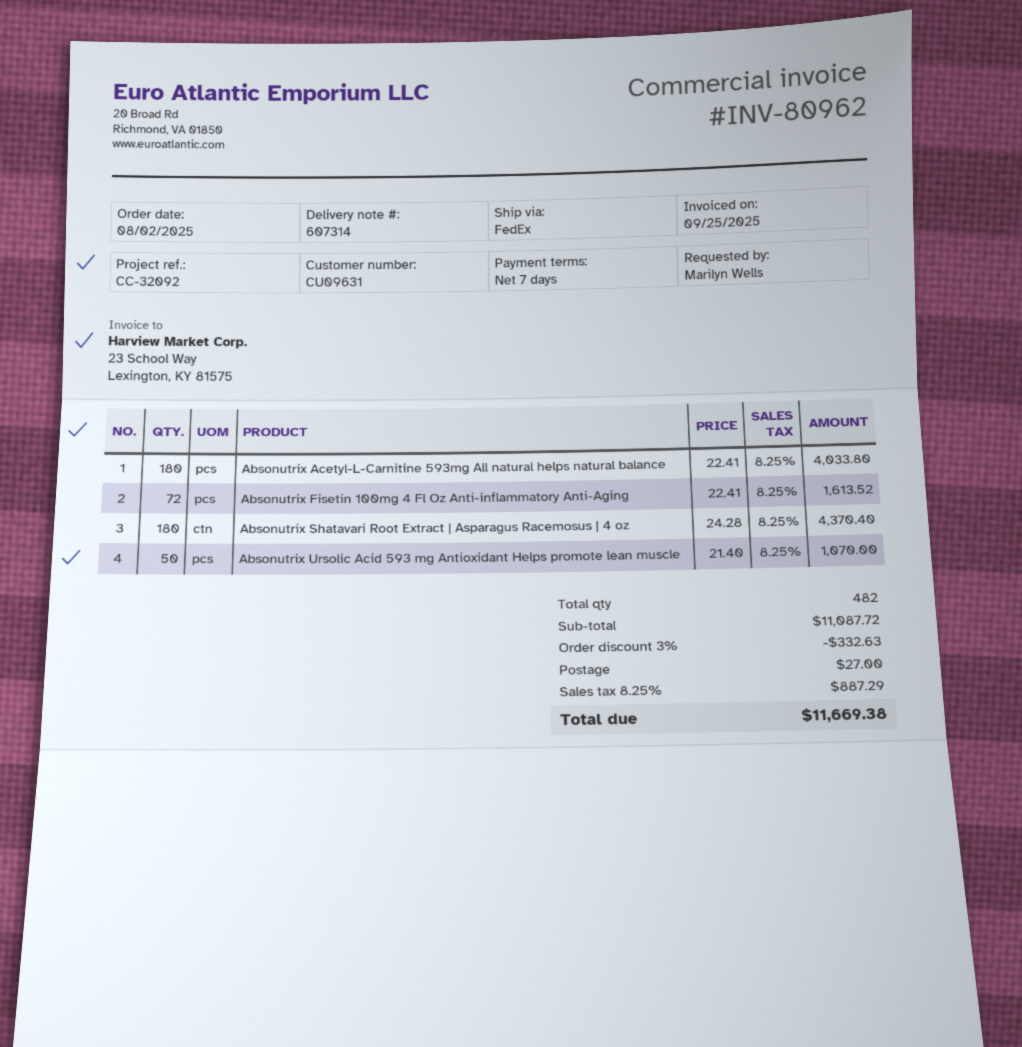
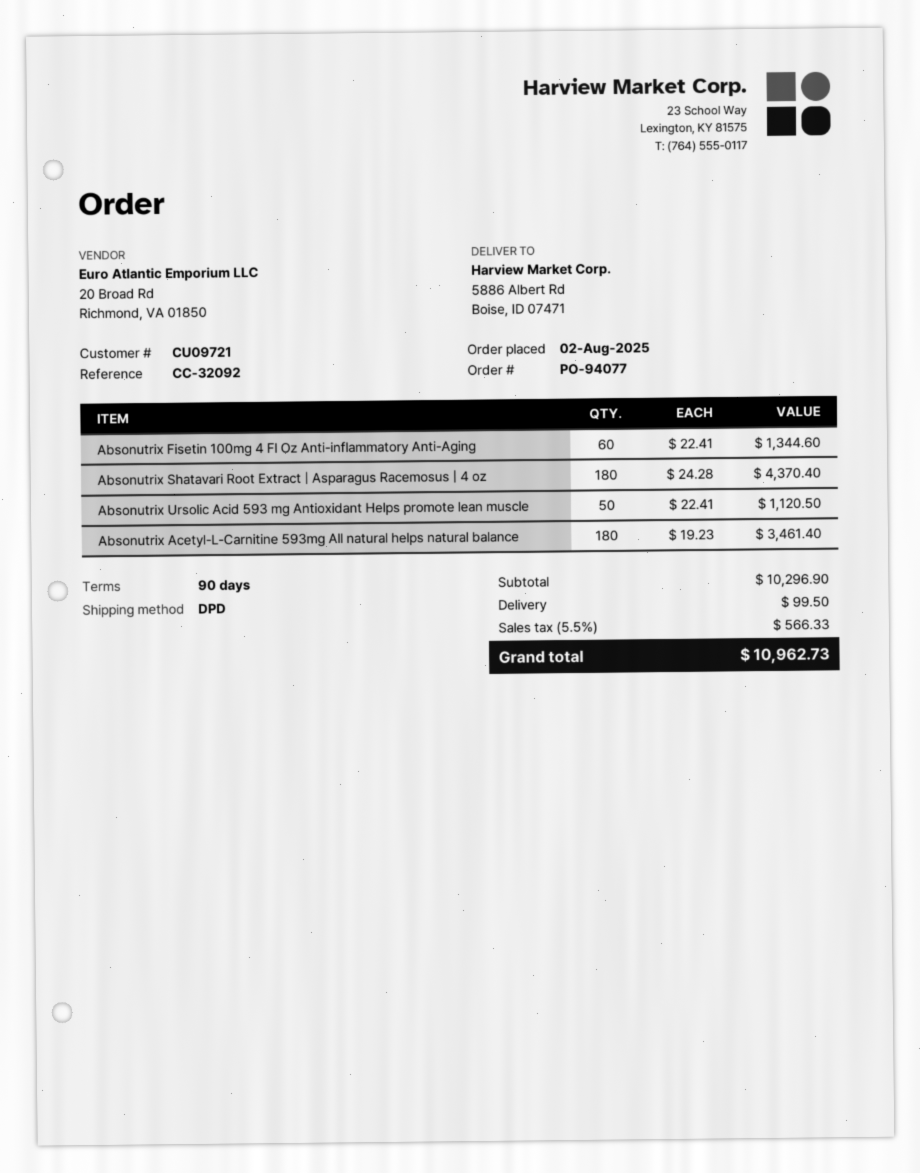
payment terms: 7 days -> 90 days
customer number: CU09631 -> CU09721
shipping method: FedEx -> DPD
Absonutrix Acetyl-L-Carnitine 593mg All natural helps natural balance: 180 x 22.41 = 4033.80 -> 180 x 19.23 = 3461.40
Absonutrix Fisetin 100mg 4 Fl Oz Anti-inflammatory Anti-Aging: 72 x 22.41 = 1613.52 -> 60 x 22.41 = 1344.60
Absonutrix Ursolic Acid 593 mg Antioxidant Helps promote lean muscle: 50 x 21.40 = 1070.00 -> 50 x 22.41 = 1120.50
subtotal: 11087.72 -> 10296.90
discount: 3% = 332.63 -> none
shipping: 27.00 -> 99.50
tax: 8.25% = 887.29 -> 5.5% = 566.33
total: 11669.38 -> 10962.73

